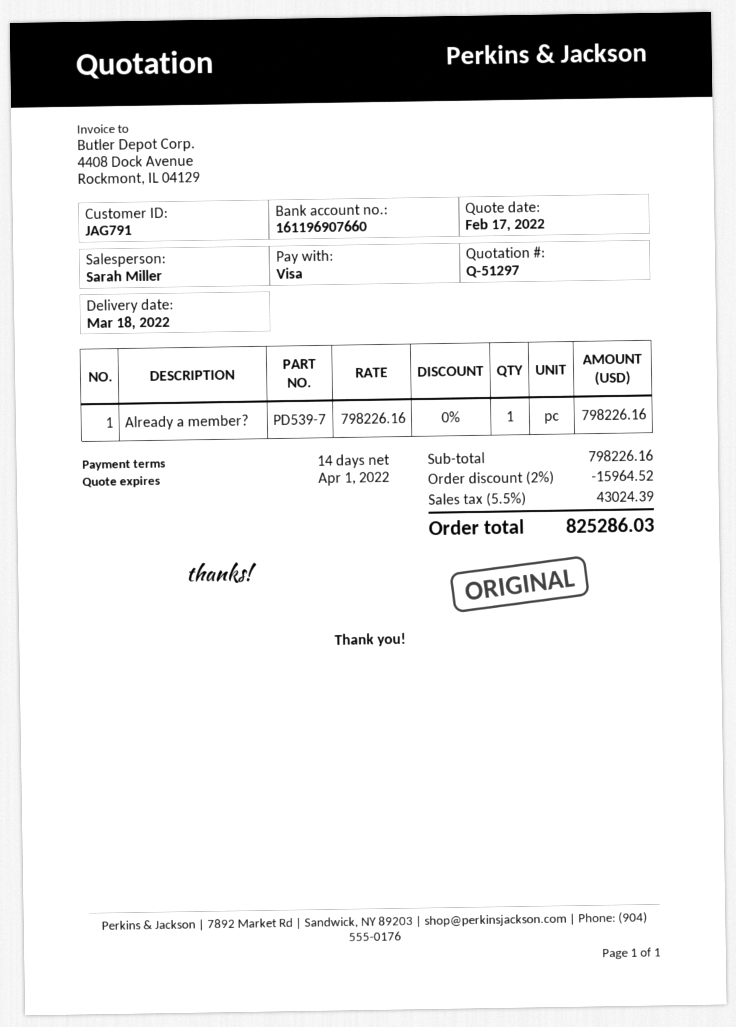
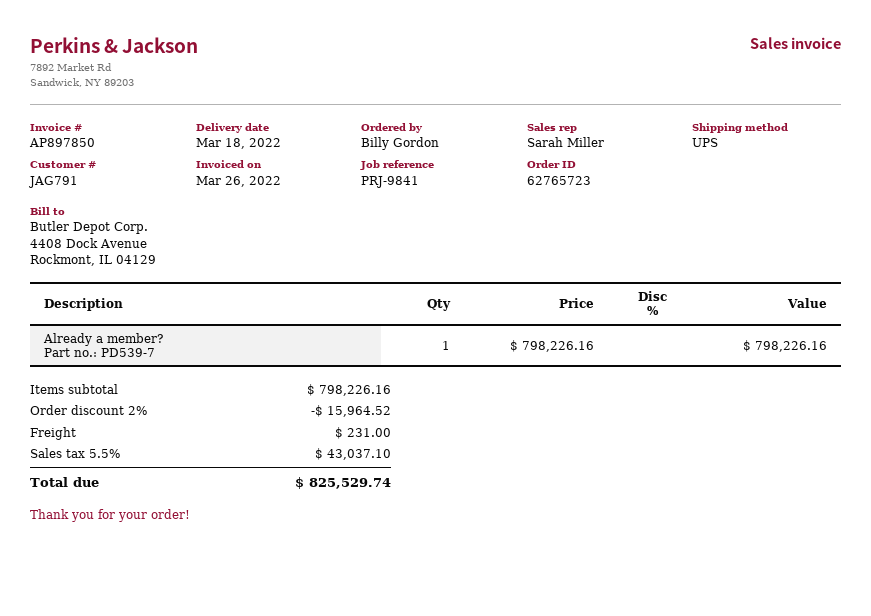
shipping: none -> 231.00
tax: 5.5% = 43024.39 -> 5.5% = 43037.10
total: 825286.03 -> 825529.74

